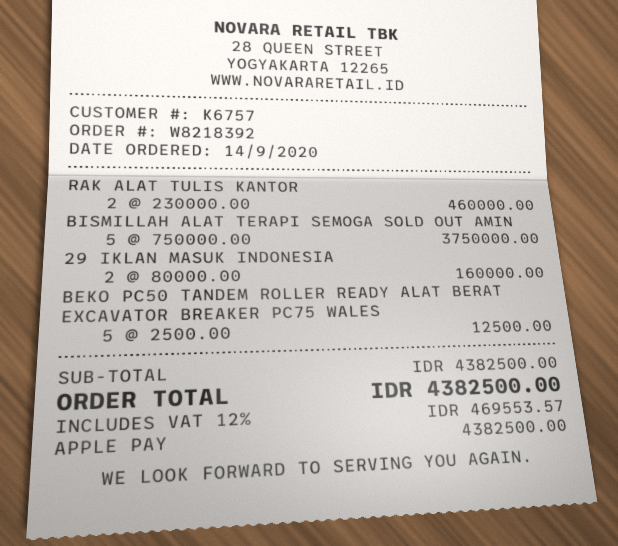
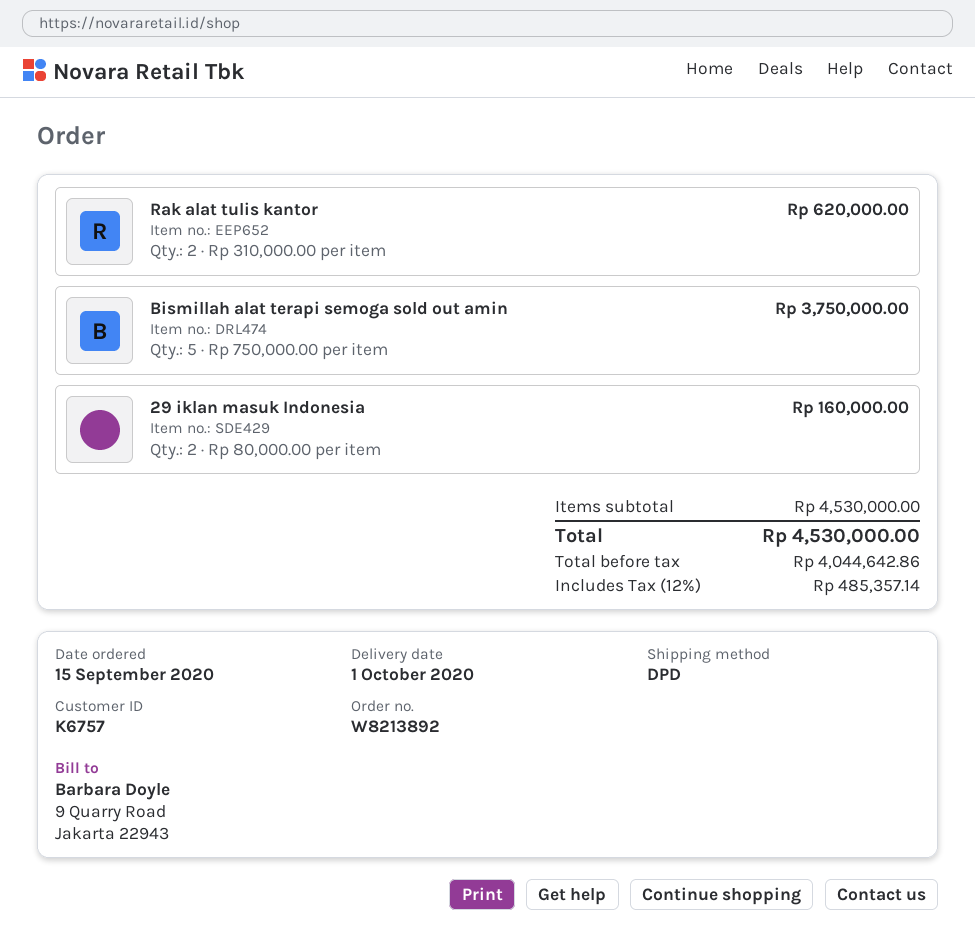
order number: W8218392 -> W8213892
order date: 2020-09-14 -> 2020-09-15
RAK ALAT TULIS KANTOR: 2 x 230000.00 = 460000.00 -> 2 x 310000.00 = 620000.00
BEKO PC50 TANDEM ROLLER READY ALAT BERAT EXCAVATOR BREAKER PC75 WALES: 5 x 2500.00 = 12500.00 -> none
subtotal: 4382500.00 -> 4530000.00
tax: 12% = 469553.57 -> 12% = 485357.14
total: 4382500.00 -> 4530000.00

